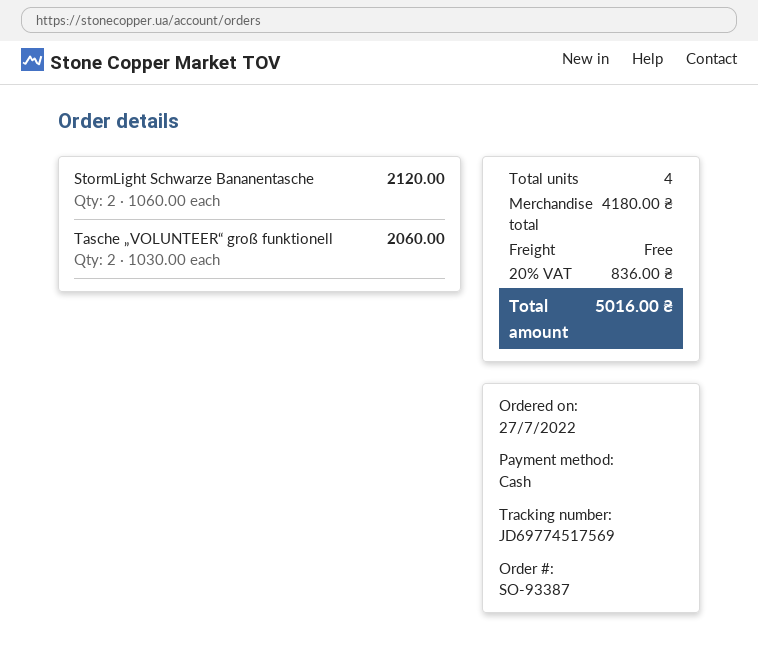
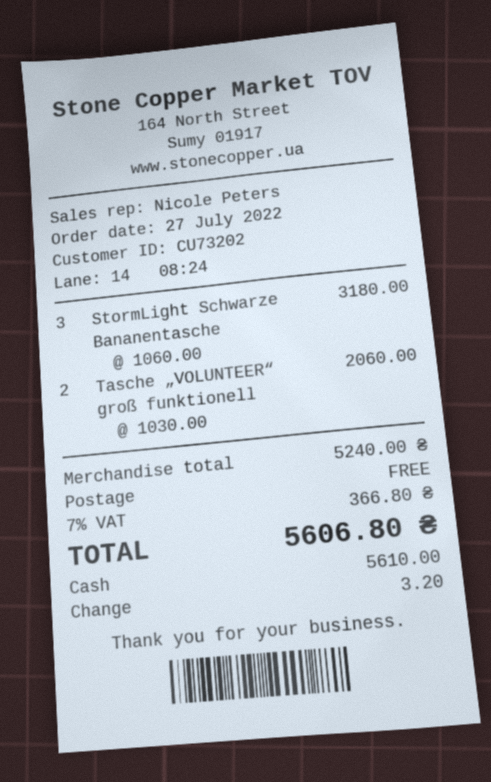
StormLight Schwarze Bananentasche: 2 x 1060.00 = 2120.00 -> 3 x 1060.00 = 3180.00
subtotal: 4180.00 -> 5240.00
tax: 20% = 836.00 -> 7% = 366.80
total: 5016.00 -> 5606.80

